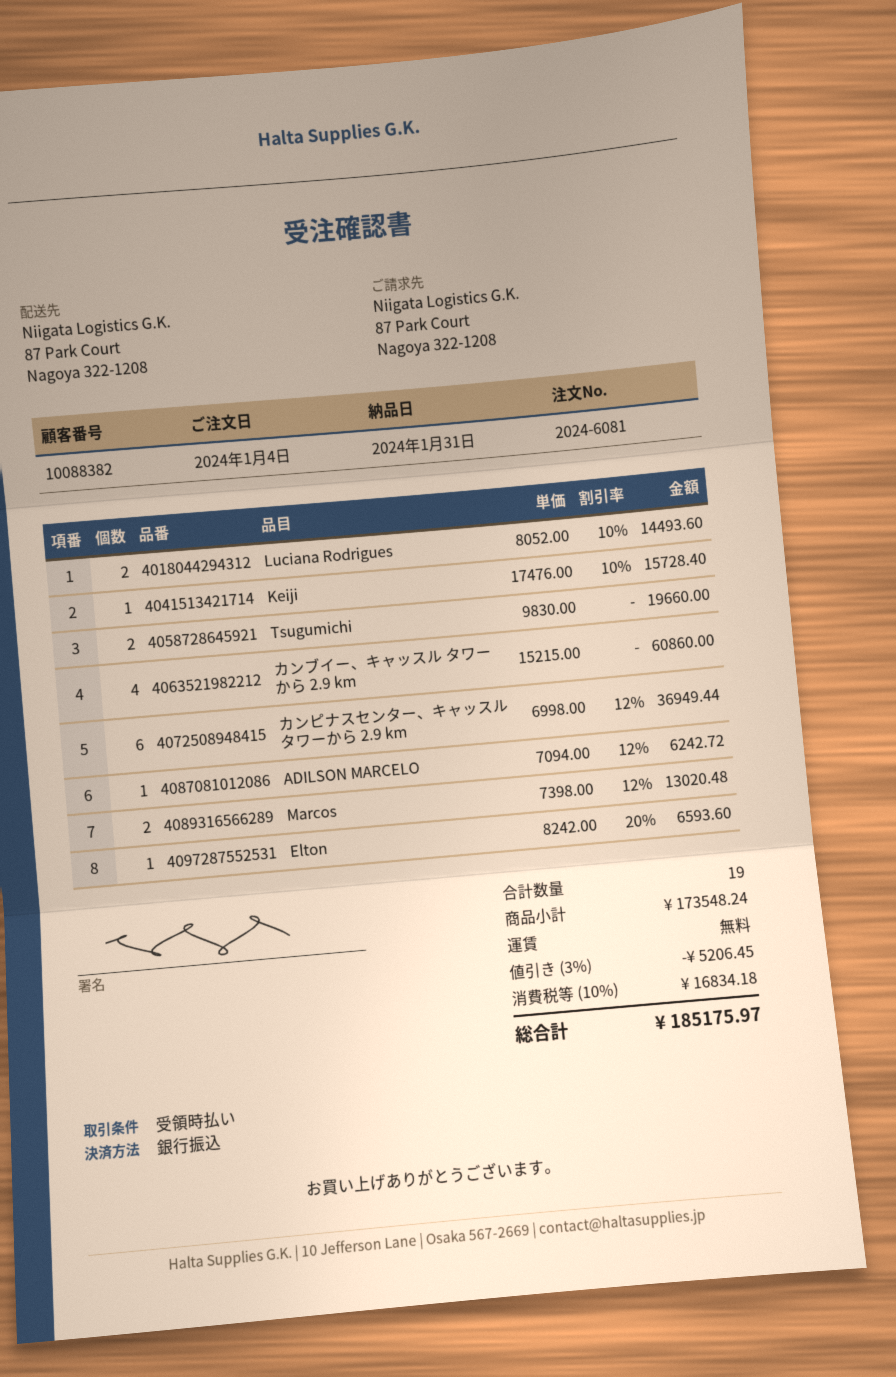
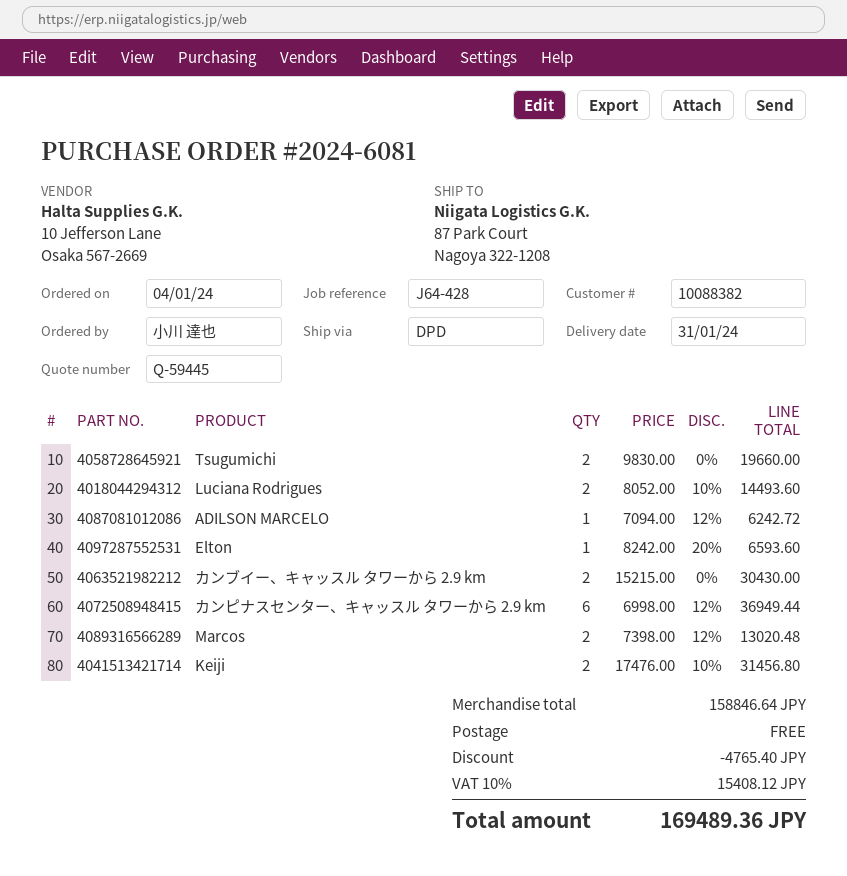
Keiji: 1 x 17476.00 - 10% = 15728.40 -> 2 x 17476.00 - 10% = 31456.80
カンブイー、キャッスル タワーから 2.9 km: 4 x 15215.00 = 60860.00 -> 2 x 15215.00 = 30430.00
subtotal: 173548.24 -> 158846.64
discount: 5206.45 -> 4765.40
tax: 10% = 16834.18 -> 10% = 15408.12
total: 185175.97 -> 169489.36

